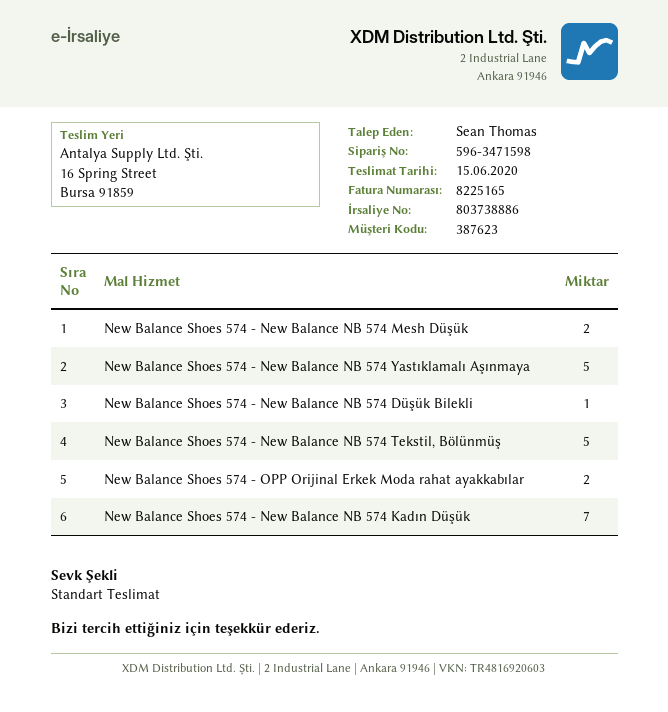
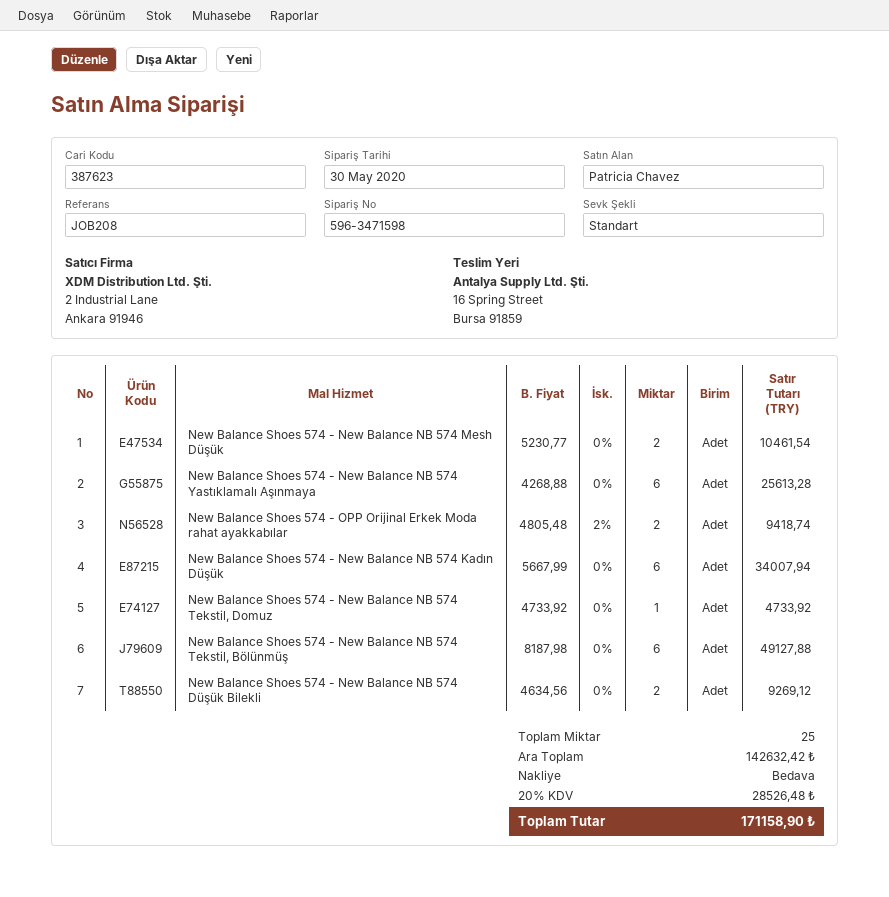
ordered by: Sean Thomas -> Patricia Chavez
New Balance Shoes 574 - New Balance NB 574 Yastıklamalı Aşınmaya: 5 -> 6
New Balance Shoes 574 - New Balance NB 574 Düşük Bilekli: 1 -> 2
New Balance Shoes 574 - New Balance NB 574 Tekstil, Bölünmüş: 5 -> 6
New Balance Shoes 574 - New Balance NB 574 Kadın Düşük: 7 -> 6
New Balance Shoes 574 - New Balance NB 574 Tekstil, Domuz: none -> 1

